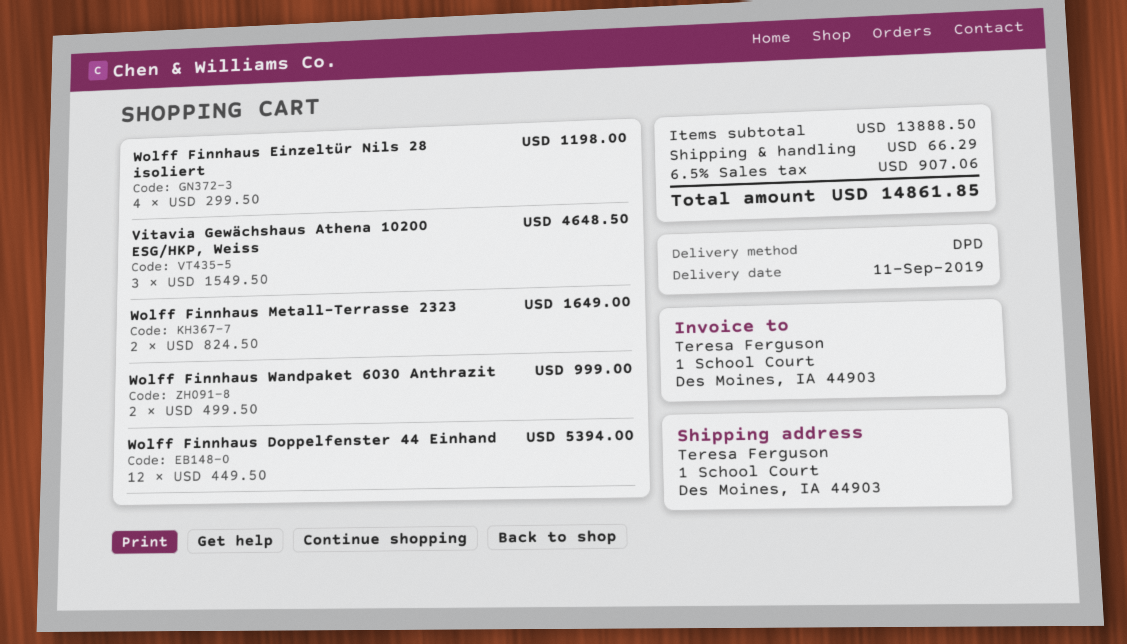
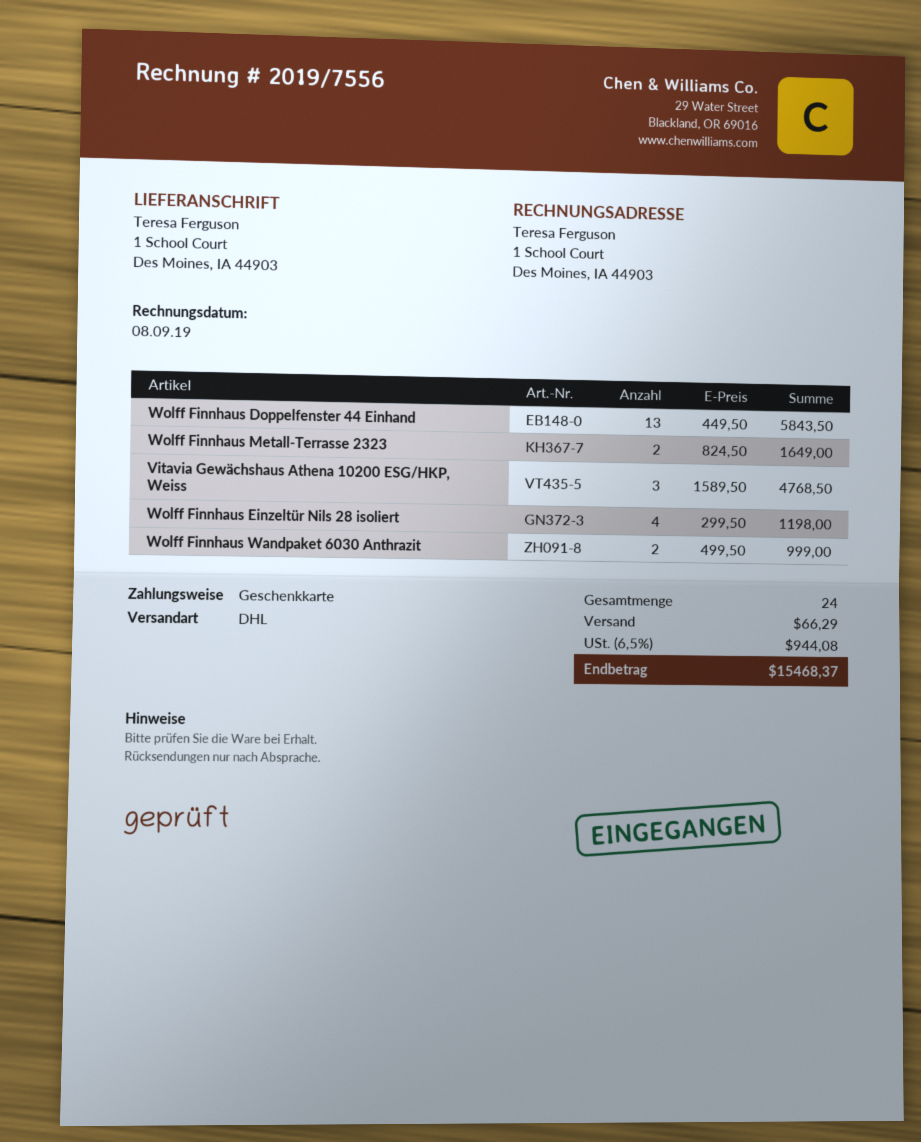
shipping method: DPD -> DHL
Vitavia Gewächshaus Athena 10200 ESG/HKP, Weiss: 3 x 1549.50 = 4648.50 -> 3 x 1589.50 = 4768.50
Wolff Finnhaus Doppelfenster 44 Einhand: 12 x 449.50 = 5394.00 -> 13 x 449.50 = 5843.50
tax: 6.5% = 907.06 -> 6.5% = 944.08
total: 14861.85 -> 15468.37

